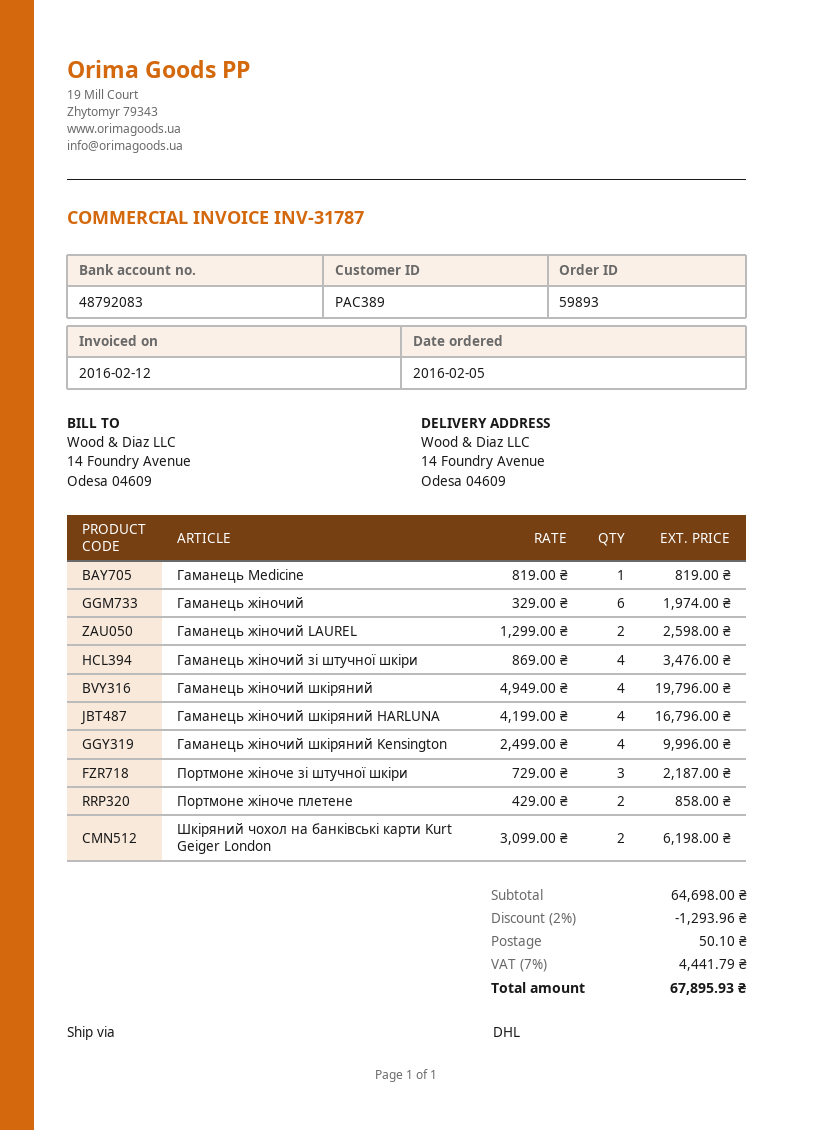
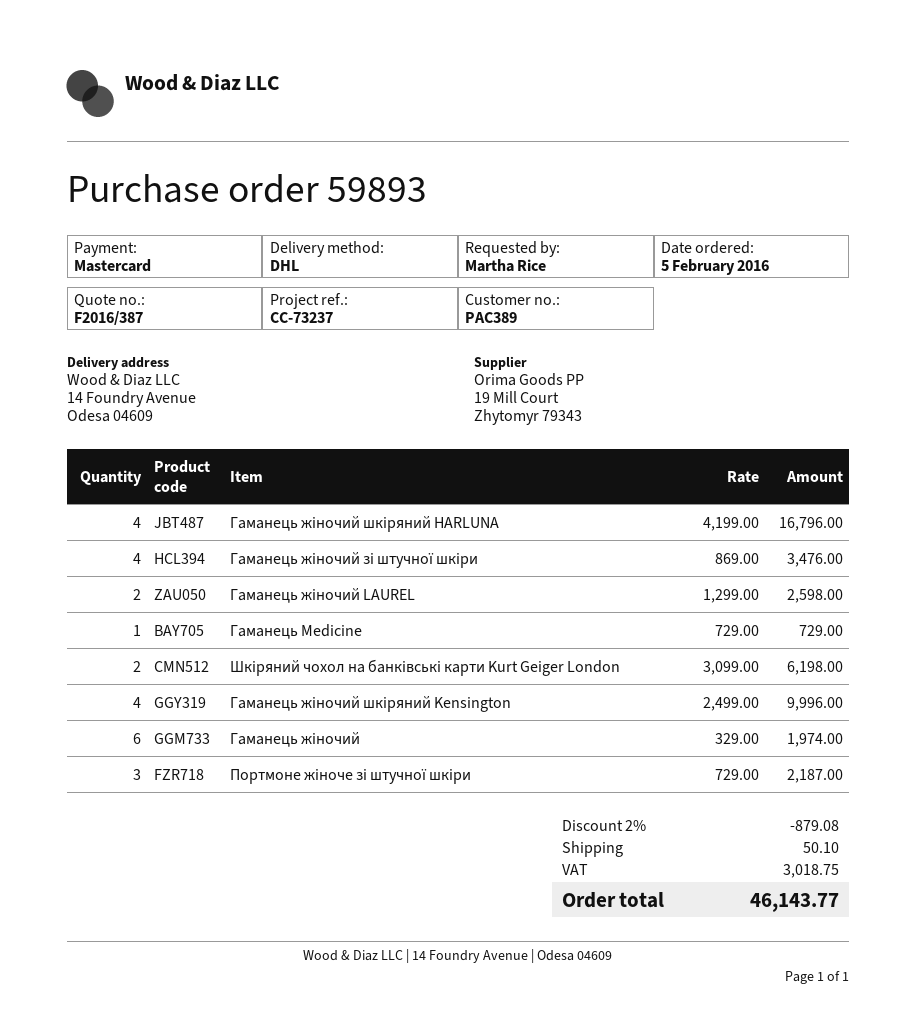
Гаманець Medicine: 1 x 819.00 = 819.00 -> 1 x 729.00 = 729.00
Гаманець жіночий шкіряний: 4 x 4949.00 = 19796.00 -> none
Портмоне жіноче плетене: 2 x 429.00 = 858.00 -> none
discount: 2% = 1293.96 -> 2% = 879.08
tax: 4441.79 -> 3018.75
total: 67895.93 -> 46143.77

